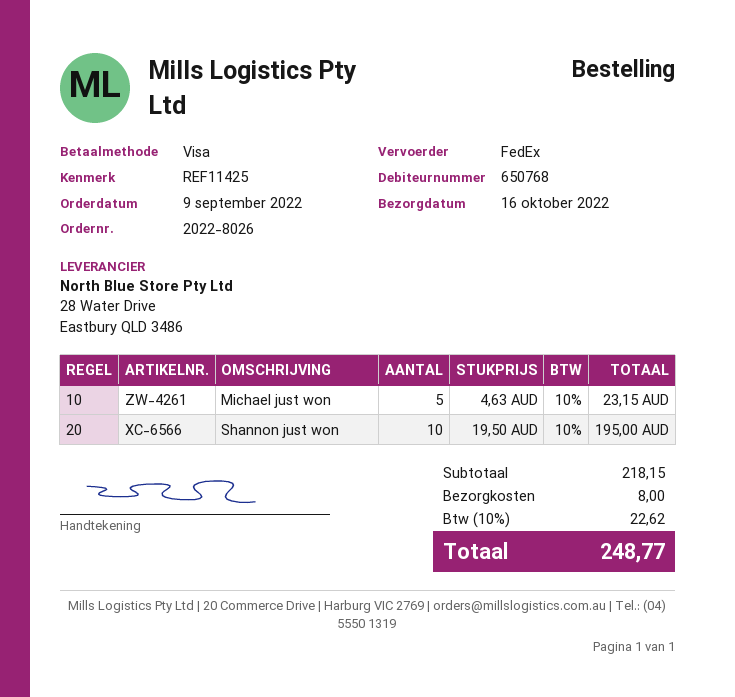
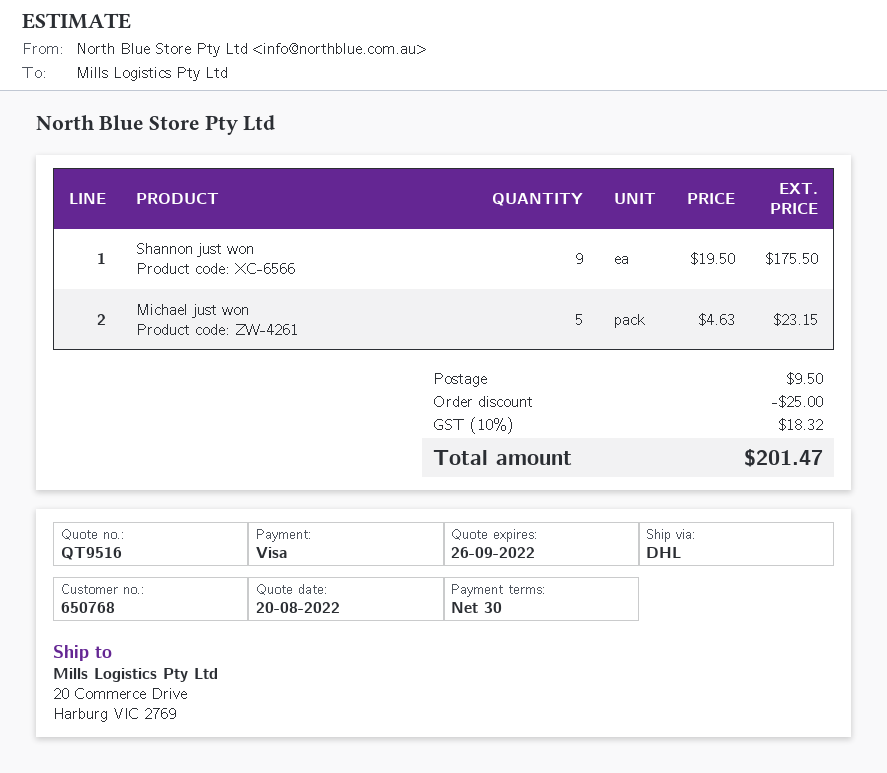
shipping method: FedEx -> DHL
Shannon just won: 10 x 19.50 = 195.00 -> 9 x 19.50 = 175.50
discount: none -> 25.00
shipping: 8.00 -> 9.50
tax: 10% = 22.62 -> 10% = 18.32
total: 248.77 -> 201.47

